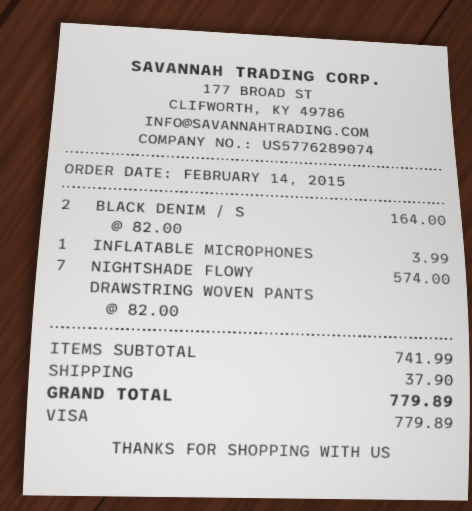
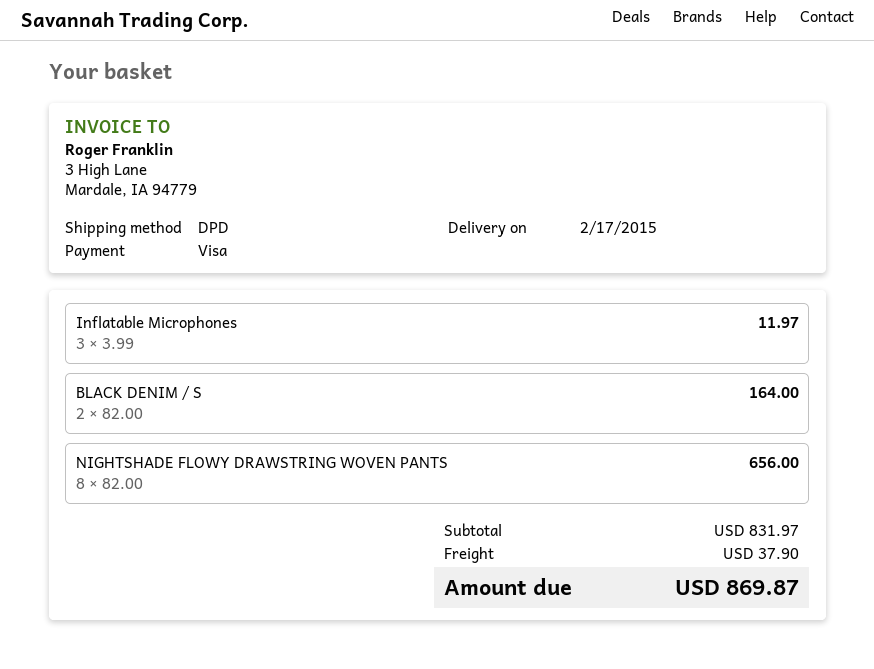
INFLATABLE MICROPHONES: 1 x 3.99 = 3.99 -> 3 x 3.99 = 11.97
NIGHTSHADE FLOWY DRAWSTRING WOVEN PANTS: 7 x 82.00 = 574.00 -> 8 x 82.00 = 656.00
subtotal: 741.99 -> 831.97
total: 779.89 -> 869.87

